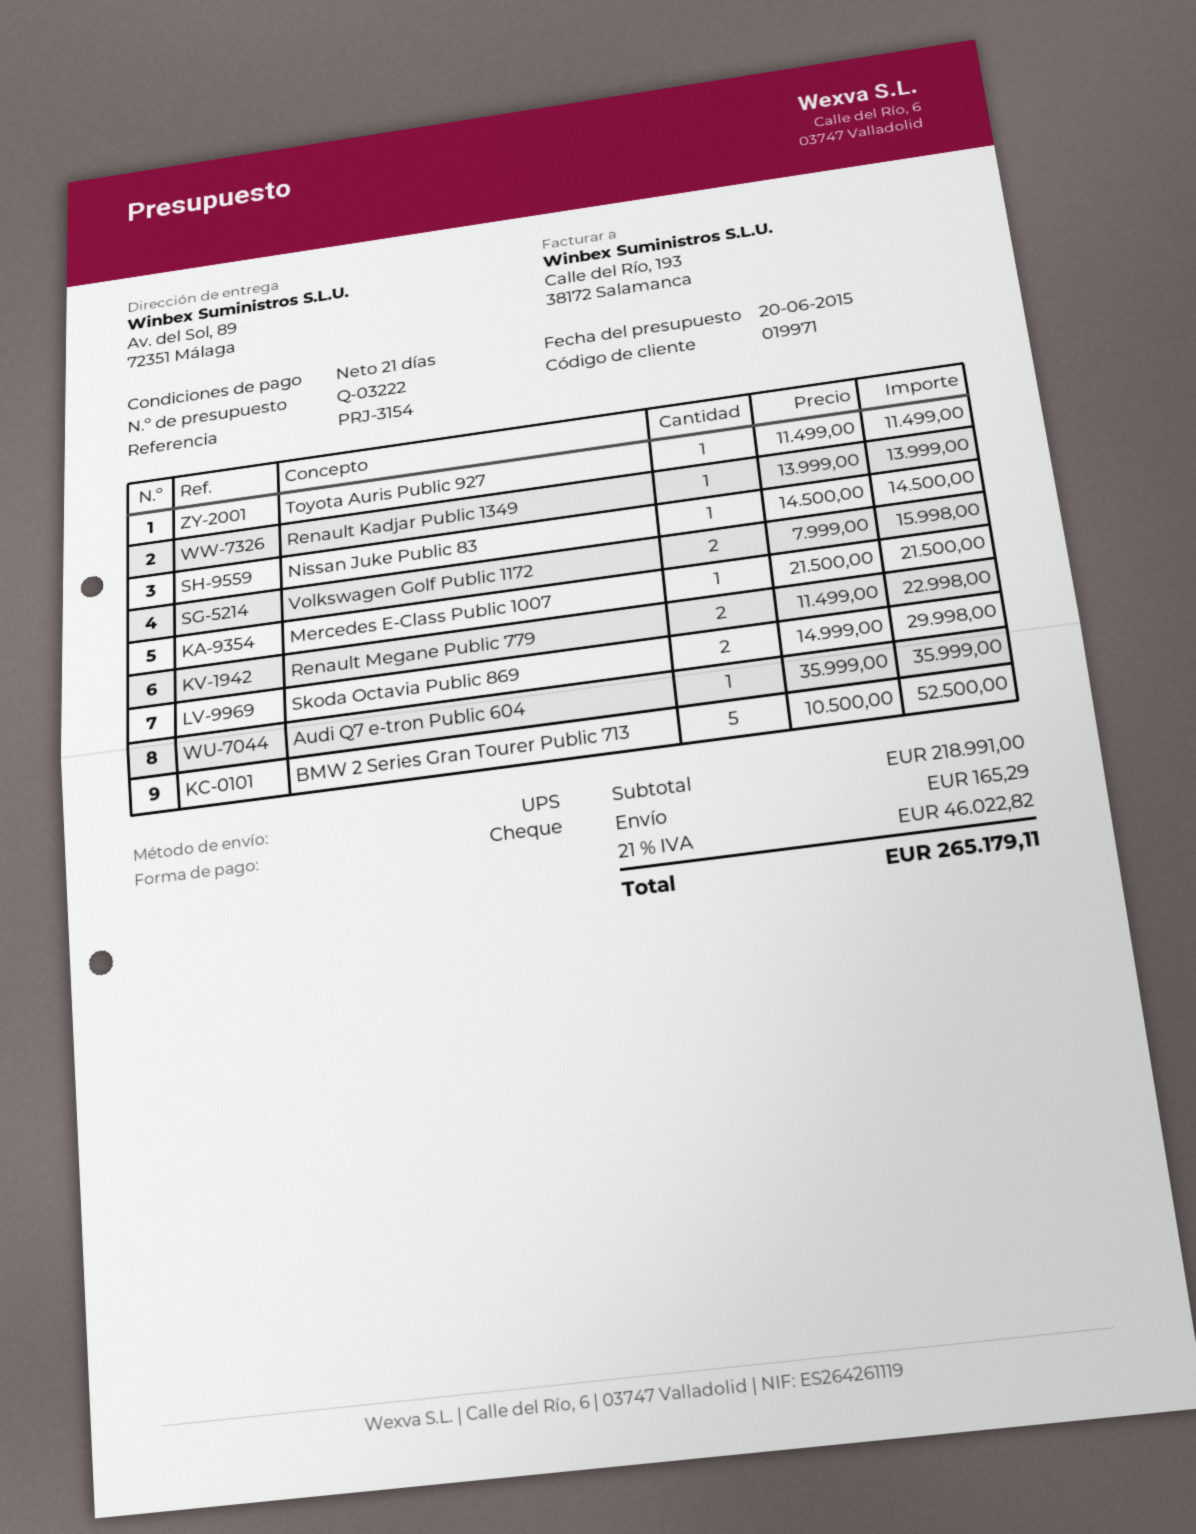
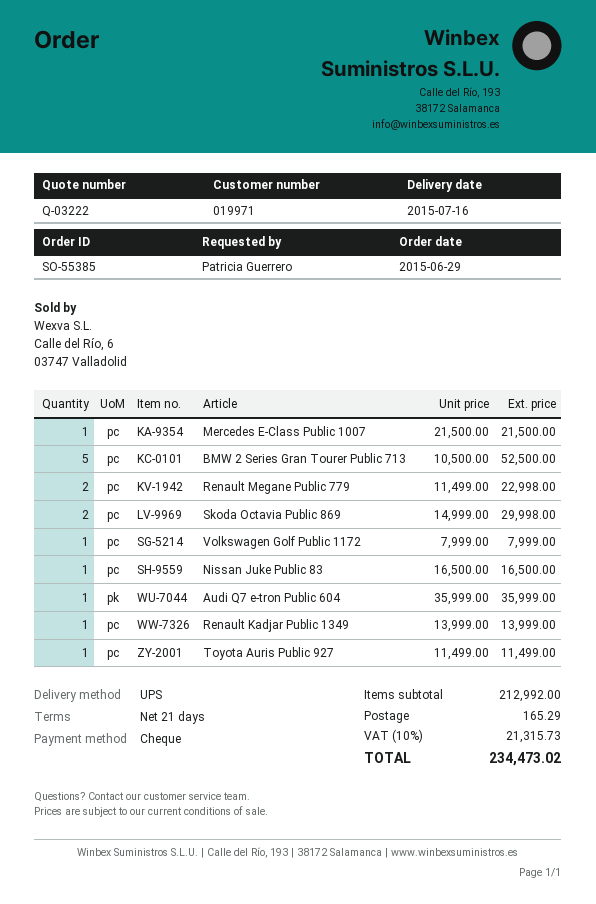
Nissan Juke Public 83: 1 x 14500.00 = 14500.00 -> 1 x 16500.00 = 16500.00
Volkswagen Golf Public 1172: 2 x 7999.00 = 15998.00 -> 1 x 7999.00 = 7999.00
subtotal: 218991.00 -> 212992.00
tax: 21% = 46022.82 -> 10% = 21315.73
total: 265179.11 -> 234473.02

